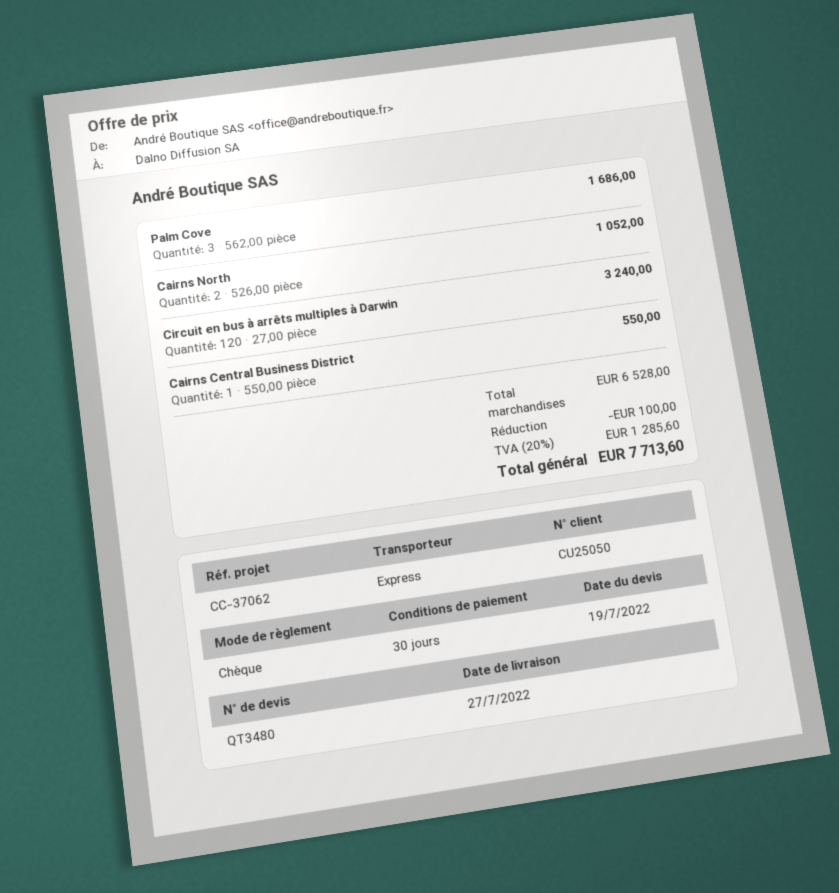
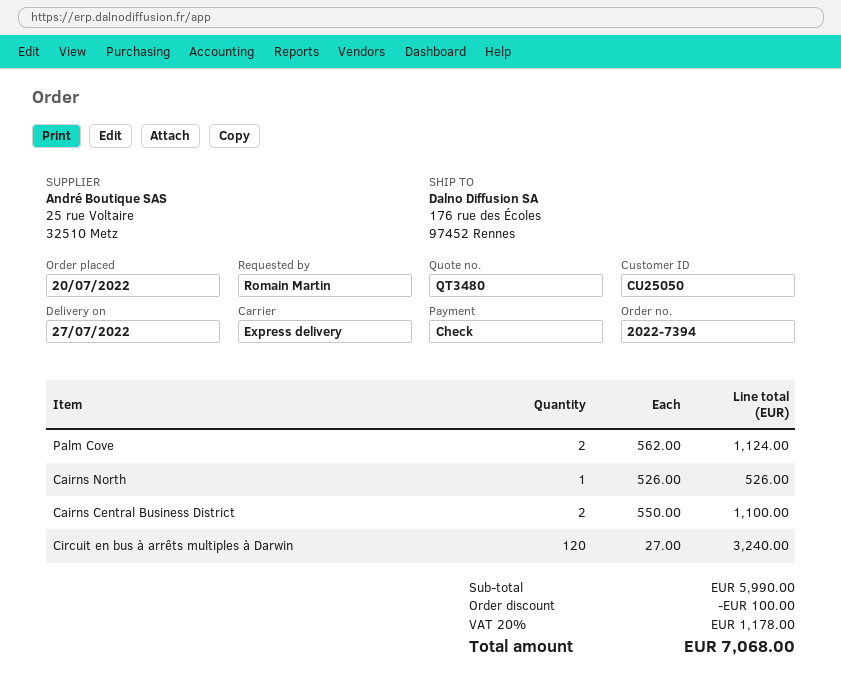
Palm Cove: 3 x 562.00 = 1686.00 -> 2 x 562.00 = 1124.00
Cairns North: 2 x 526.00 = 1052.00 -> 1 x 526.00 = 526.00
Cairns Central Business District: 1 x 550.00 = 550.00 -> 2 x 550.00 = 1100.00
subtotal: 6528.00 -> 5990.00
tax: 20% = 1285.60 -> 20% = 1178.00
total: 7713.60 -> 7068.00

